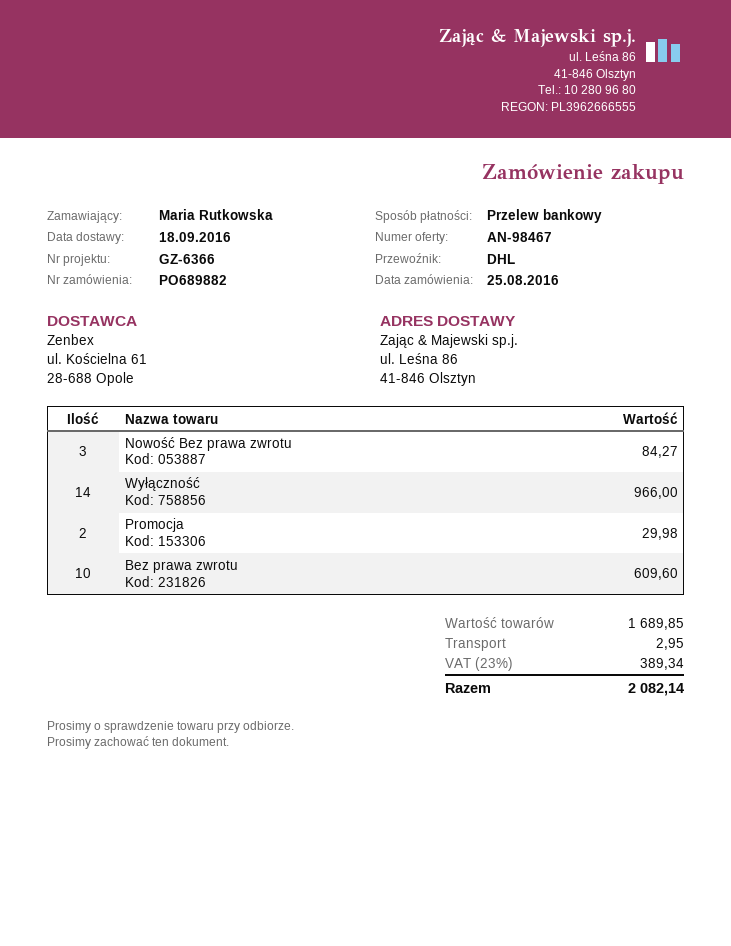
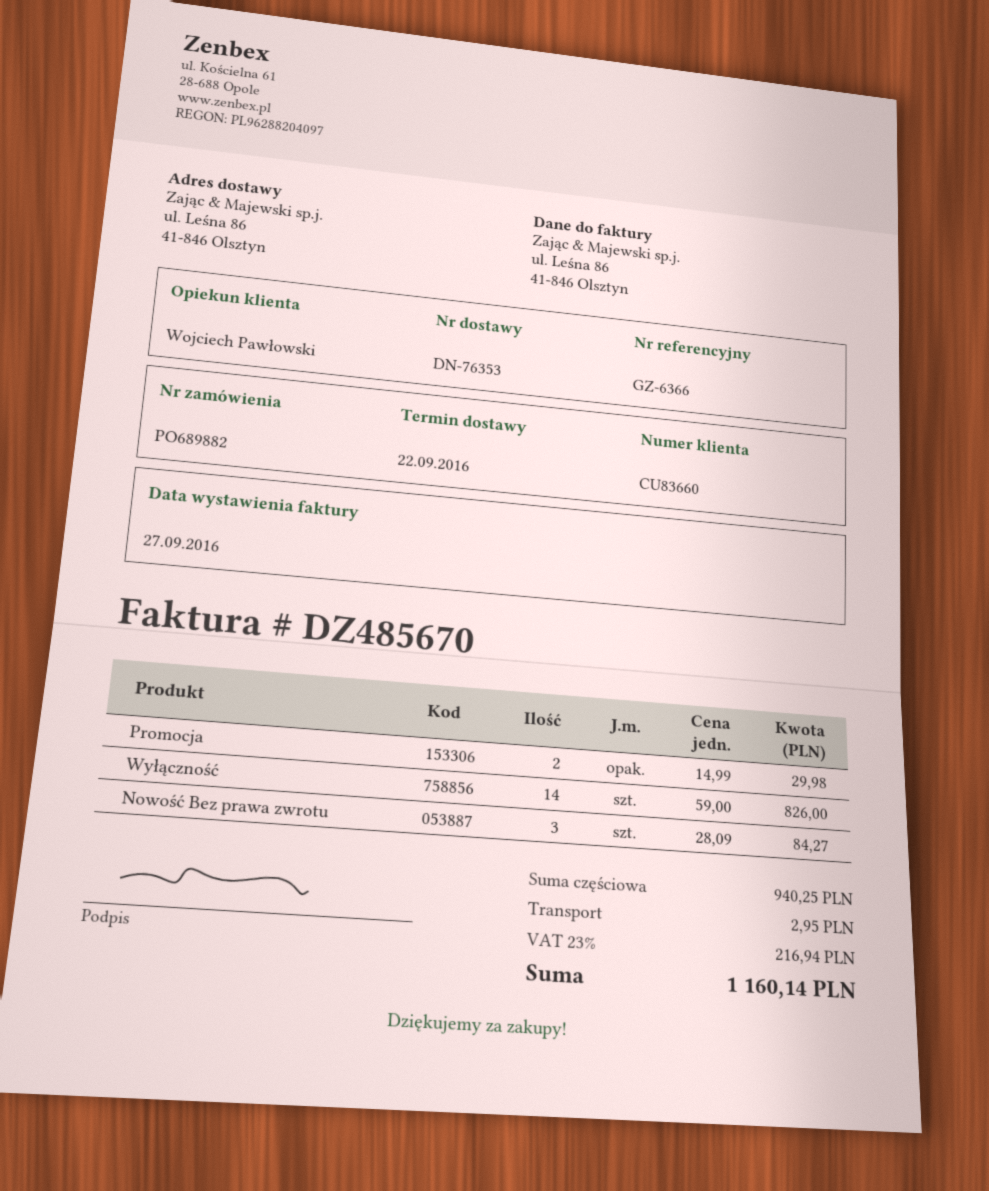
delivery date: 2016-09-18 -> 2016-09-22
Wyłączność: 14 for 966.00 -> 14 for 826.00
Bez prawa zwrotu: 10 for 609.60 -> none
subtotal: 1689.85 -> 940.25
tax: 23% = 389.34 -> 23% = 216.94
total: 2082.14 -> 1160.14

